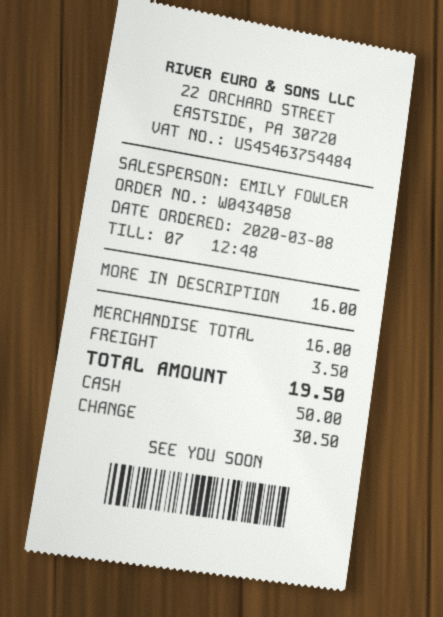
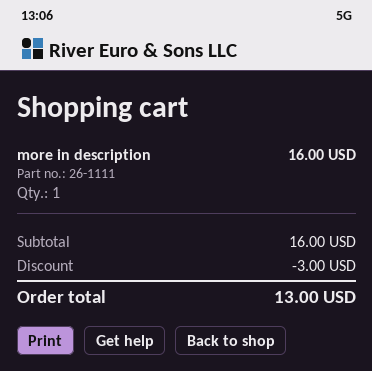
discount: none -> 3.00
shipping: 3.50 -> none
total: 19.50 -> 13.00

